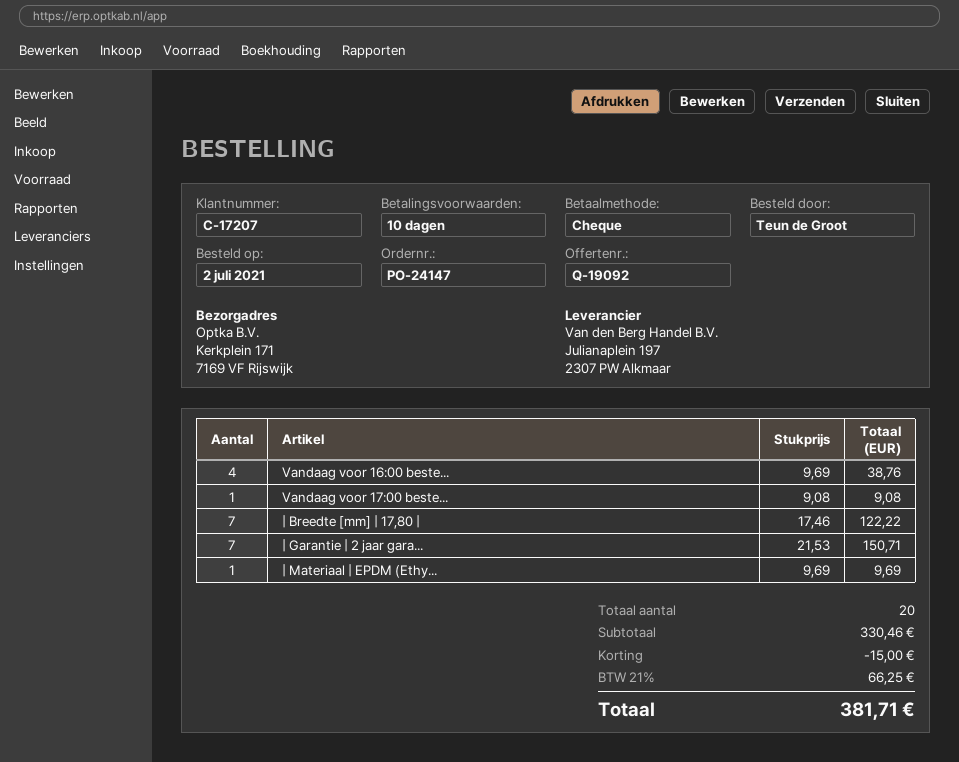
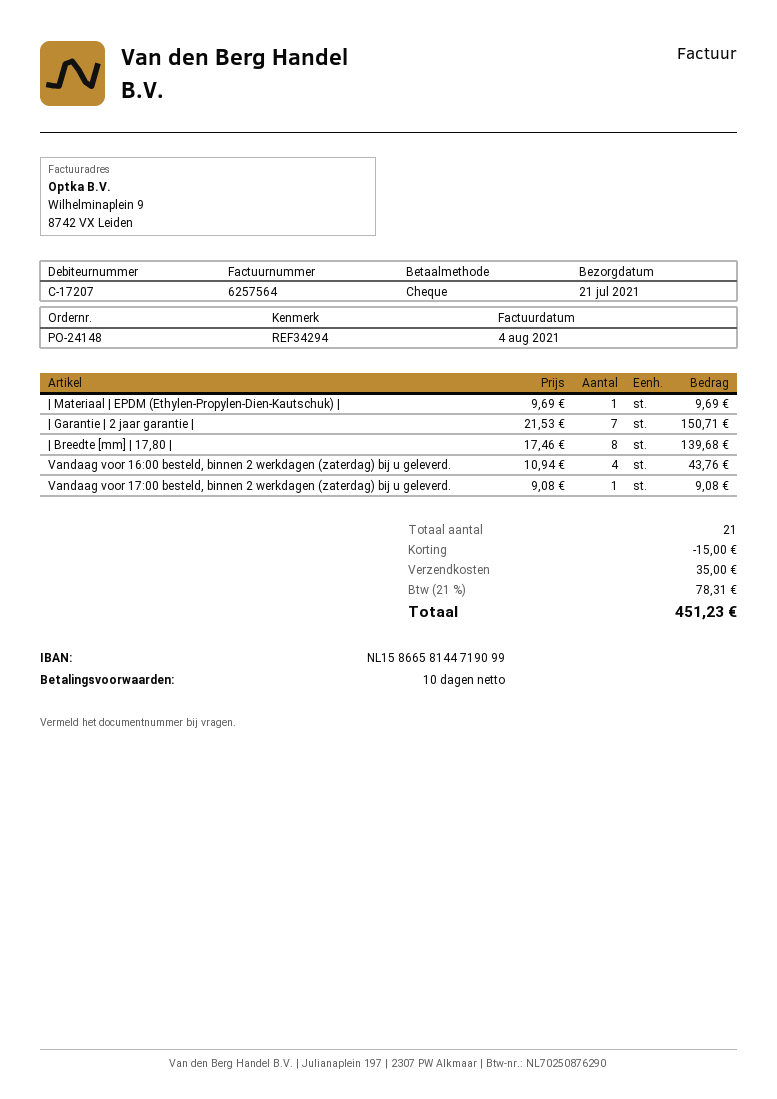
order number: PO-24147 -> PO-24148
Vandaag voor 16:00 beste...: 4 x 9.69 = 38.76 -> 4 x 10.94 = 43.76
| Breedte [mm] | 17,80 |: 7 x 17.46 = 122.22 -> 8 x 17.46 = 139.68
total quantity: 20 -> 21
shipping: none -> 35.00
tax: 21% = 66.25 -> 21% = 78.31
total: 381.71 -> 451.23

